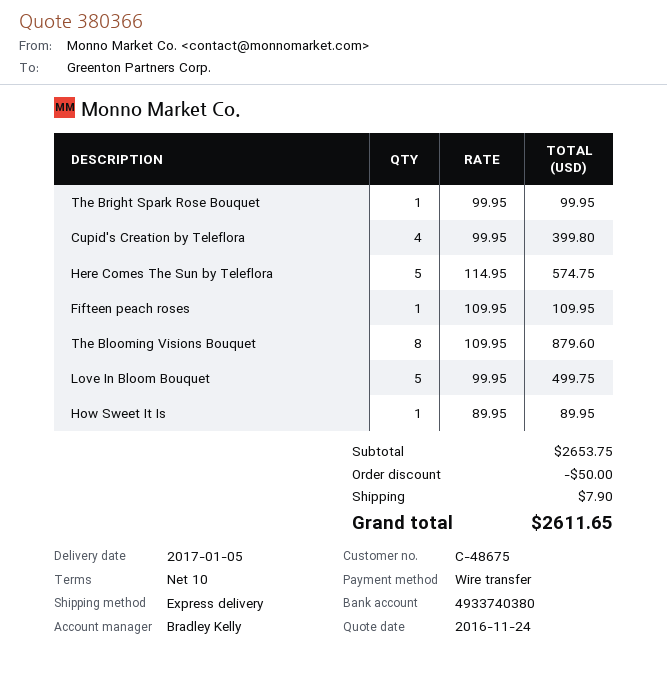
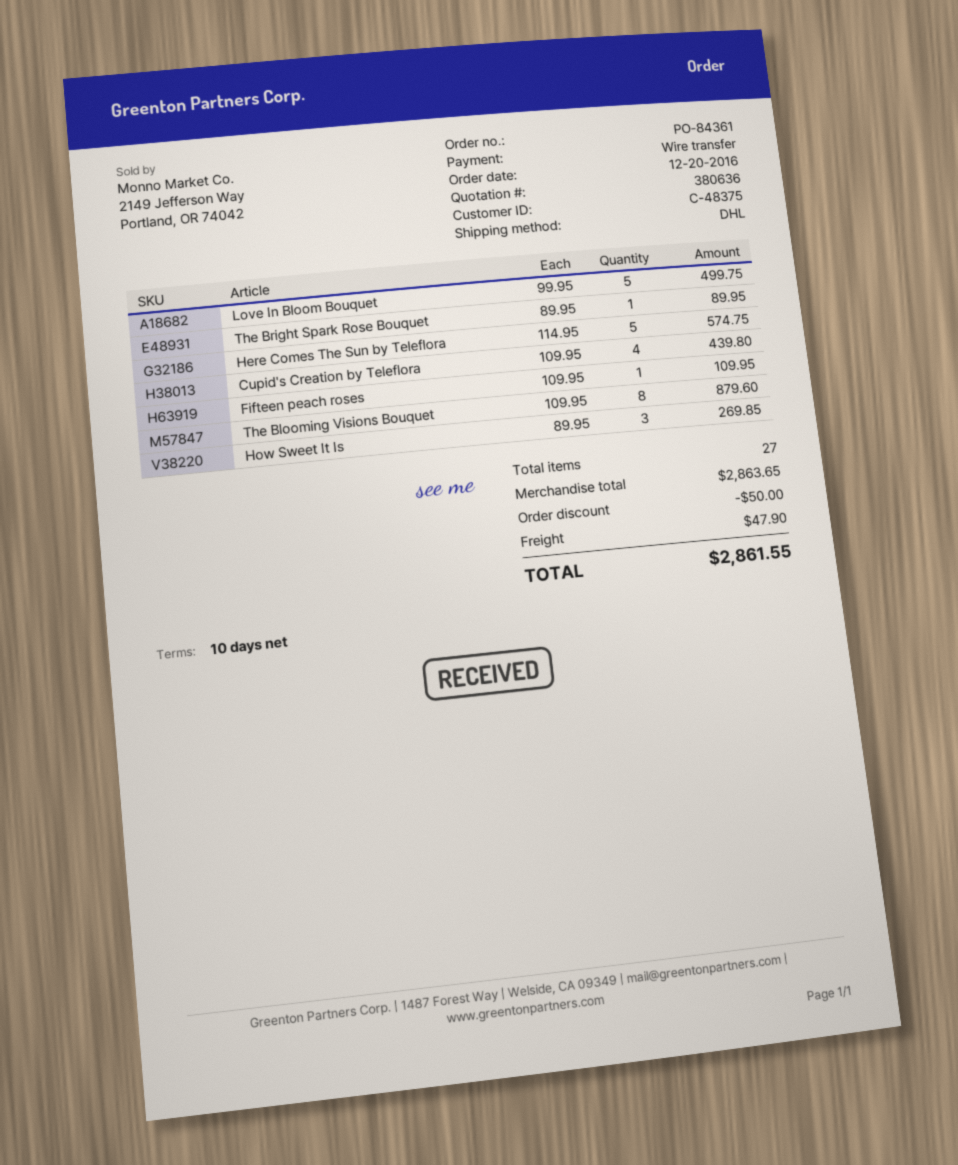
quote number: 380366 -> 380636
customer number: C-48675 -> C-48375
shipping method: express -> DHL
The Bright Spark Rose Bouquet: 1 x 99.95 = 99.95 -> 1 x 89.95 = 89.95
Cupid's Creation by Teleflora: 4 x 99.95 = 399.80 -> 4 x 109.95 = 439.80
How Sweet It Is: 1 x 89.95 = 89.95 -> 3 x 89.95 = 269.85
subtotal: 2653.75 -> 2863.65
shipping: 7.90 -> 47.90
total: 2611.65 -> 2861.55

